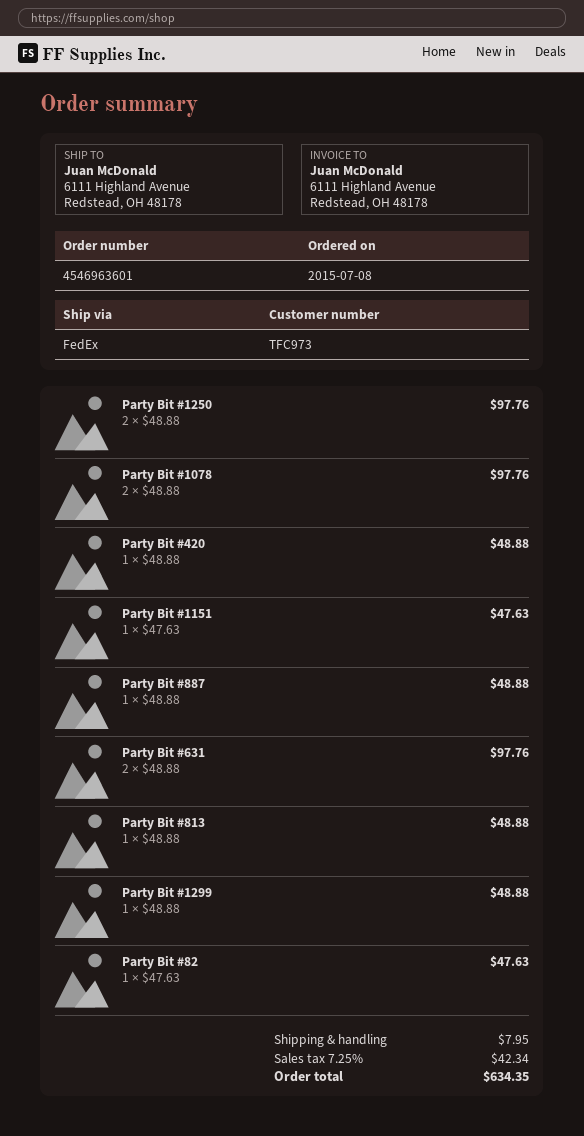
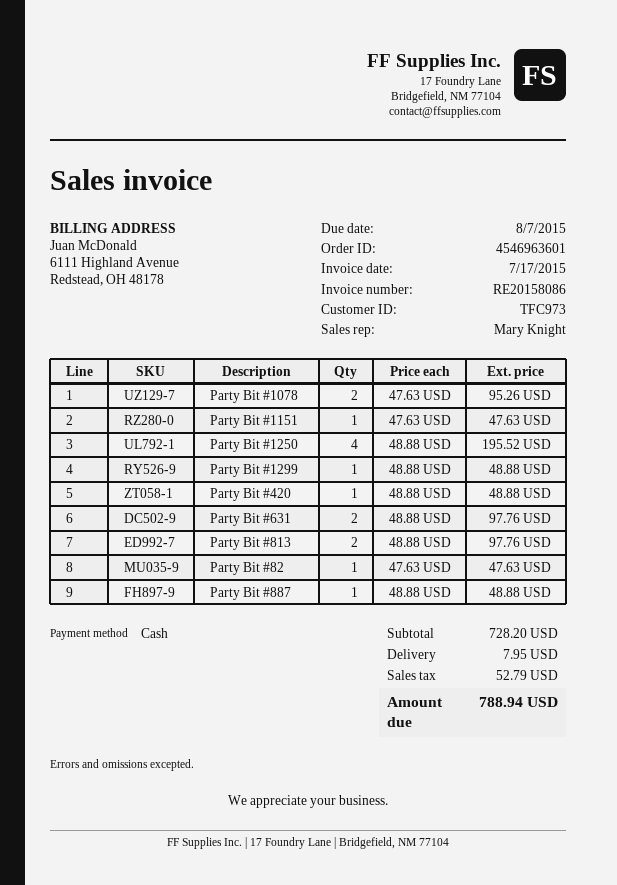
Party Bit #1250: 2 x 48.88 = 97.76 -> 4 x 48.88 = 195.52
Party Bit #1078: 2 x 48.88 = 97.76 -> 2 x 47.63 = 95.26
Party Bit #813: 1 x 48.88 = 48.88 -> 2 x 48.88 = 97.76
tax: 42.34 -> 52.79
total: 634.35 -> 788.94

